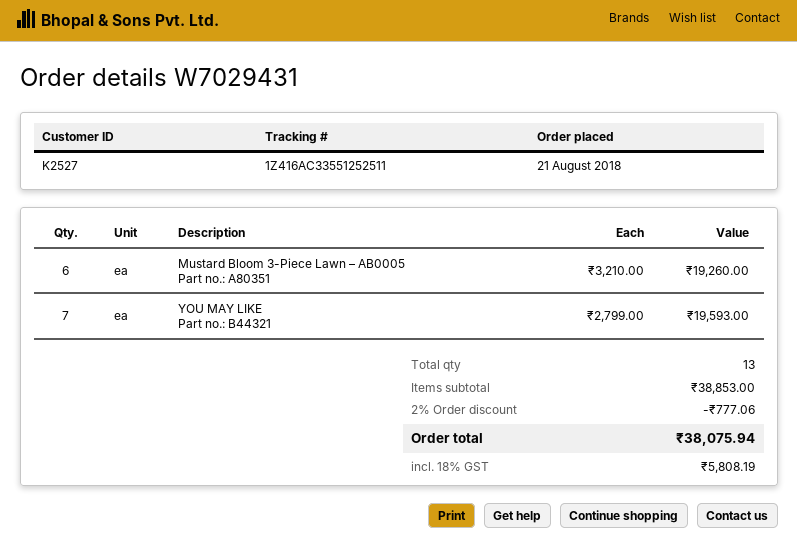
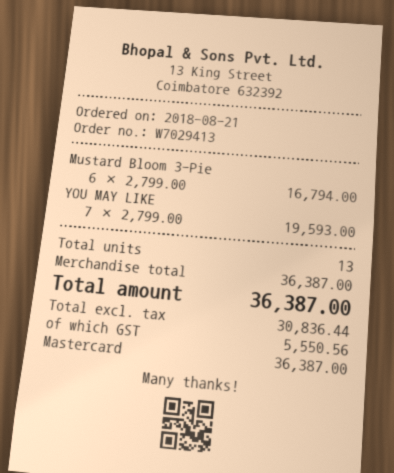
order number: W7029431 -> W7029413
Mustard Bloom 3-Piece Lawn – AB0005: 6 x 3210.00 = 19260.00 -> 6 x 2799.00 = 16794.00
subtotal: 38853.00 -> 36387.00
discount: 2% = 777.06 -> none
tax: 5808.19 -> 5550.56
total: 38075.94 -> 36387.00

